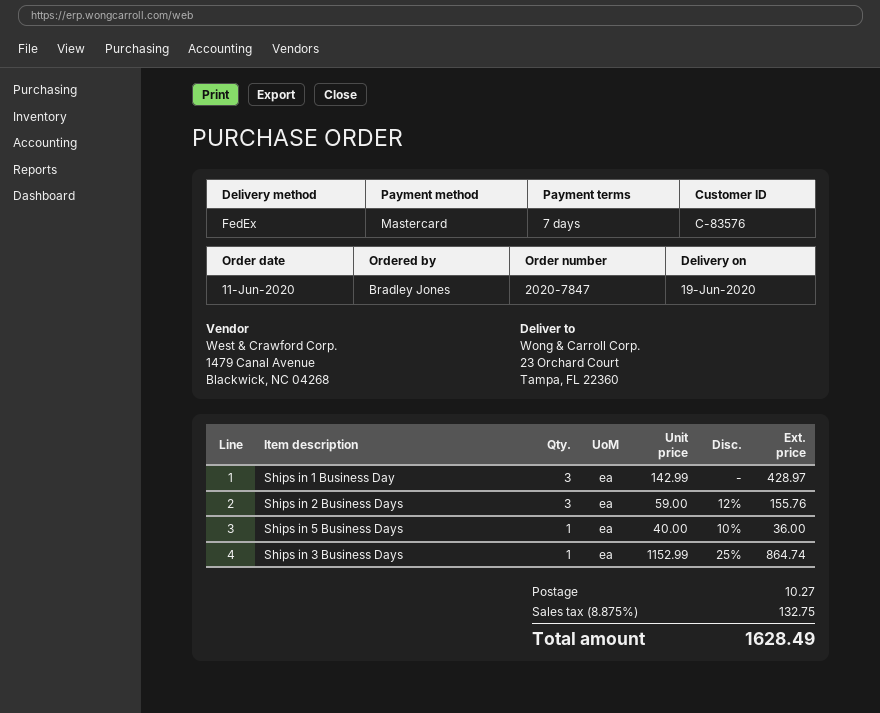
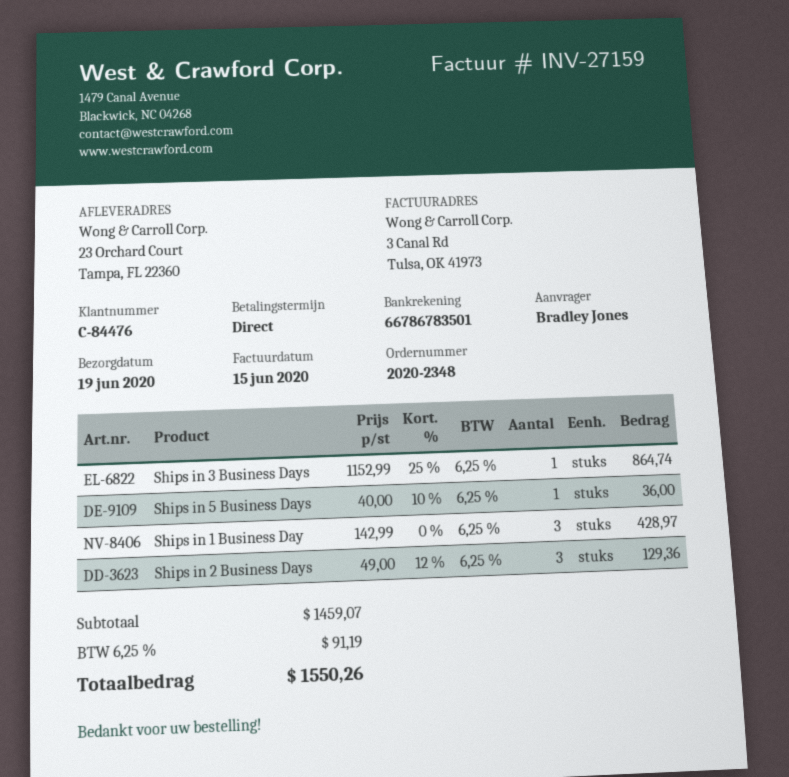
order number: 2020-7847 -> 2020-2348
payment terms: 7 days -> on receipt
customer number: C-83576 -> C-84476
Ships in 2 Business Days: 3 x 59.00 - 12% = 155.76 -> 3 x 49.00 - 12% = 129.36
shipping: 10.27 -> none
tax: 8.875% = 132.75 -> 6.25% = 91.19
total: 1628.49 -> 1550.26

